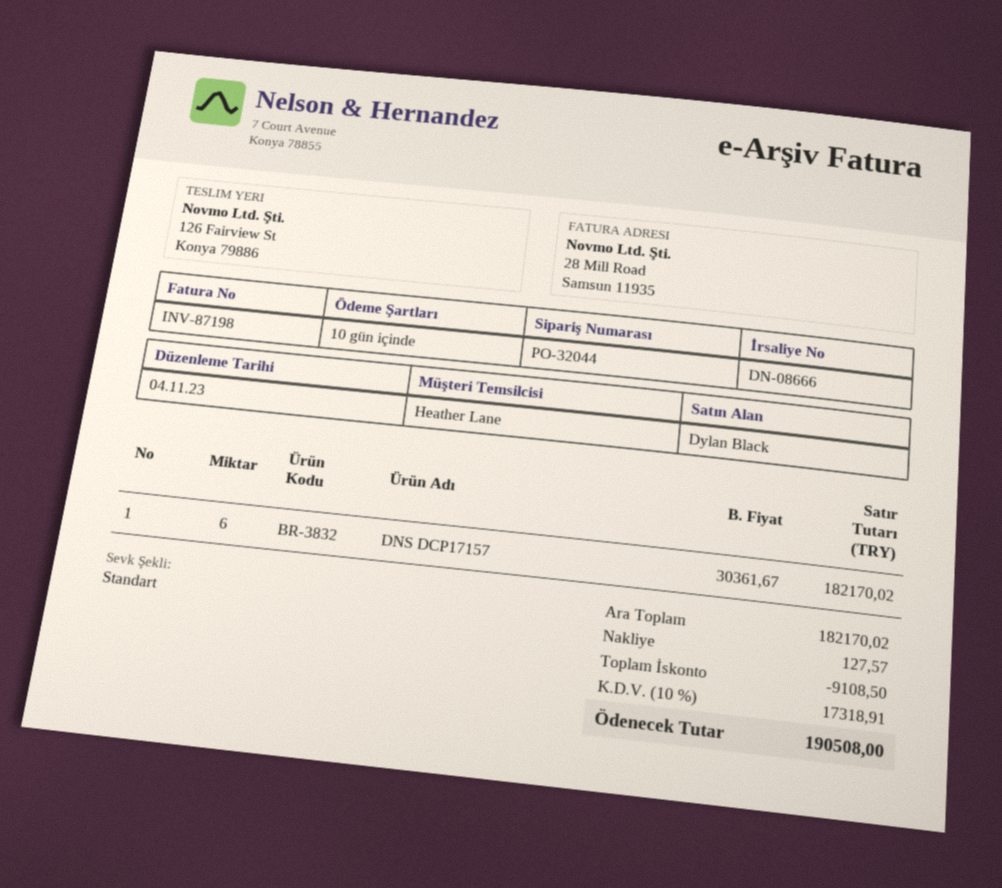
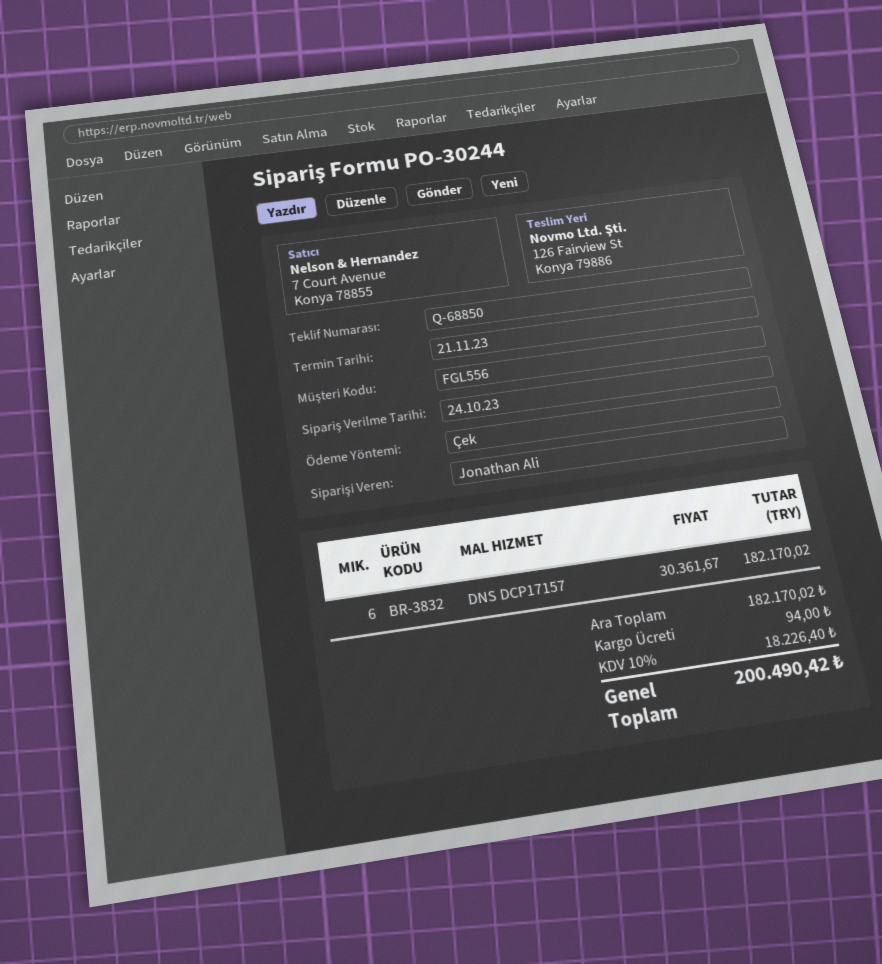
order number: PO-32044 -> PO-30244
ordered by: Dylan Black -> Jonathan Ali
discount: 9108.50 -> none
shipping: 127.57 -> 94.00
tax: 10% = 17318.91 -> 10% = 18226.40
total: 190508.00 -> 200490.42

